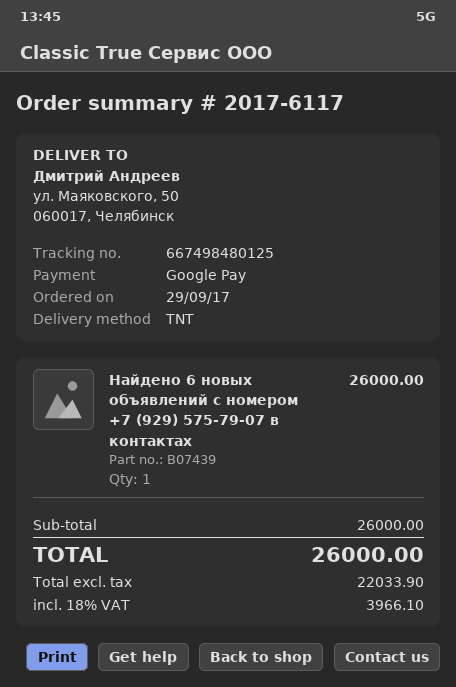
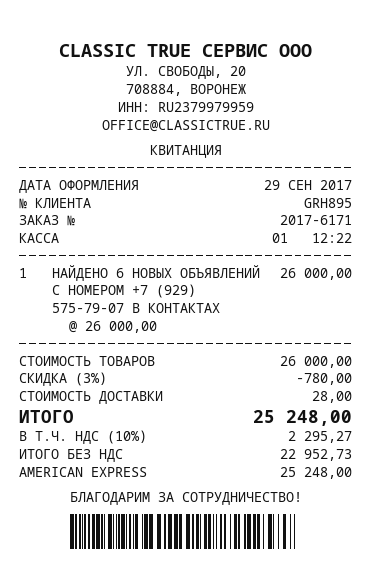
order number: 2017-6117 -> 2017-6171
payment method: Google Pay -> American Express
discount: none -> 3% = 780.00
shipping: none -> 28.00
net: 22033.90 -> 22952.73
tax: 18% = 3966.10 -> 10% = 2295.27
total: 26000.00 -> 25248.00

